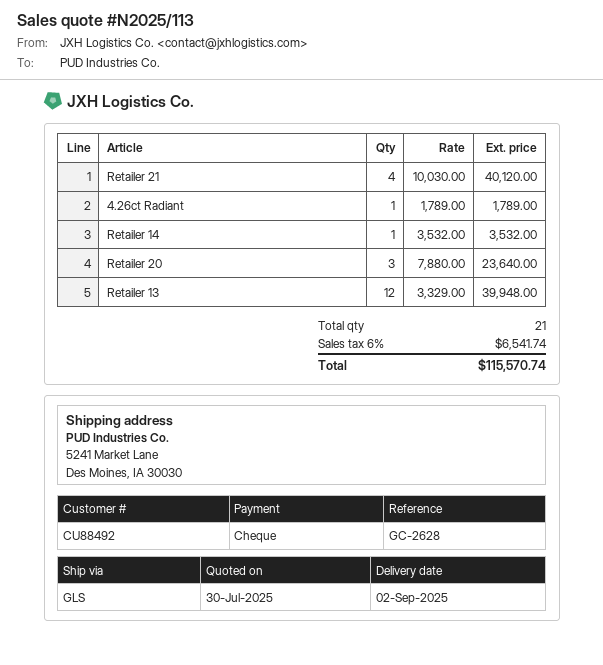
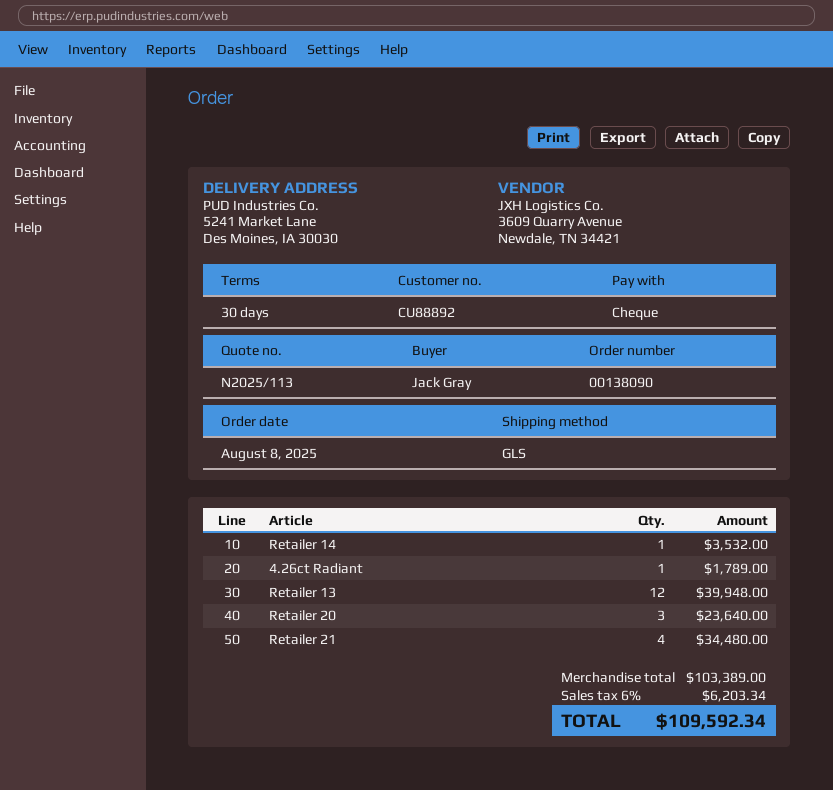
customer number: CU88492 -> CU88892
Retailer 21: 4 for 40120.00 -> 4 for 34480.00
tax: 6% = 6541.74 -> 6% = 6203.34
total: 115570.74 -> 109592.34

